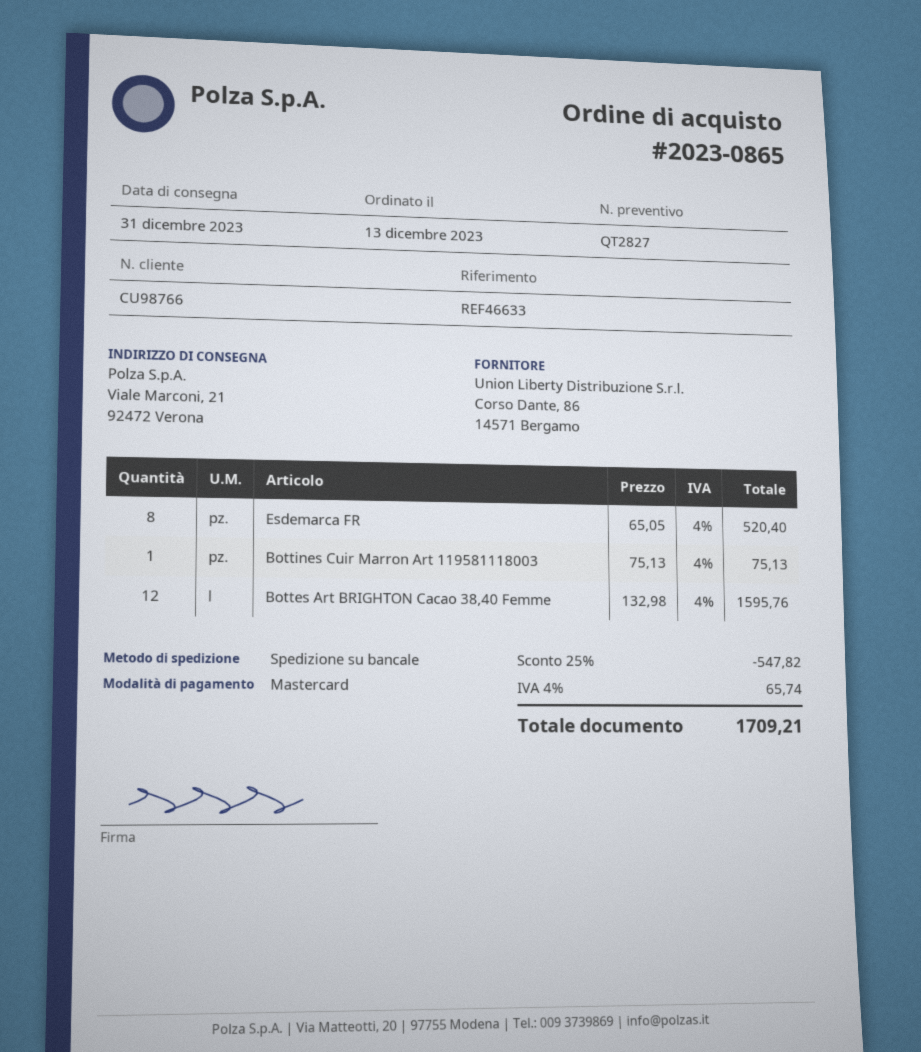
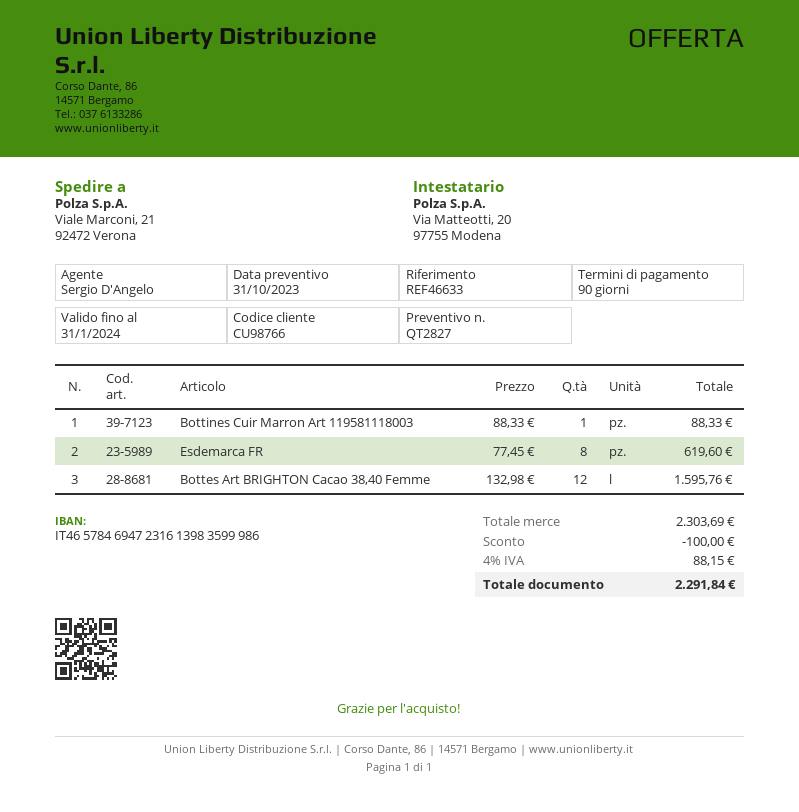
Esdemarca FR: 8 x 65.05 = 520.40 -> 8 x 77.45 = 619.60
Bottines Cuir Marron Art 119581118003: 1 x 75.13 = 75.13 -> 1 x 88.33 = 88.33
discount: 547.82 -> 100.00
tax: 4% = 65.74 -> 4% = 88.15
total: 1709.21 -> 2291.84

